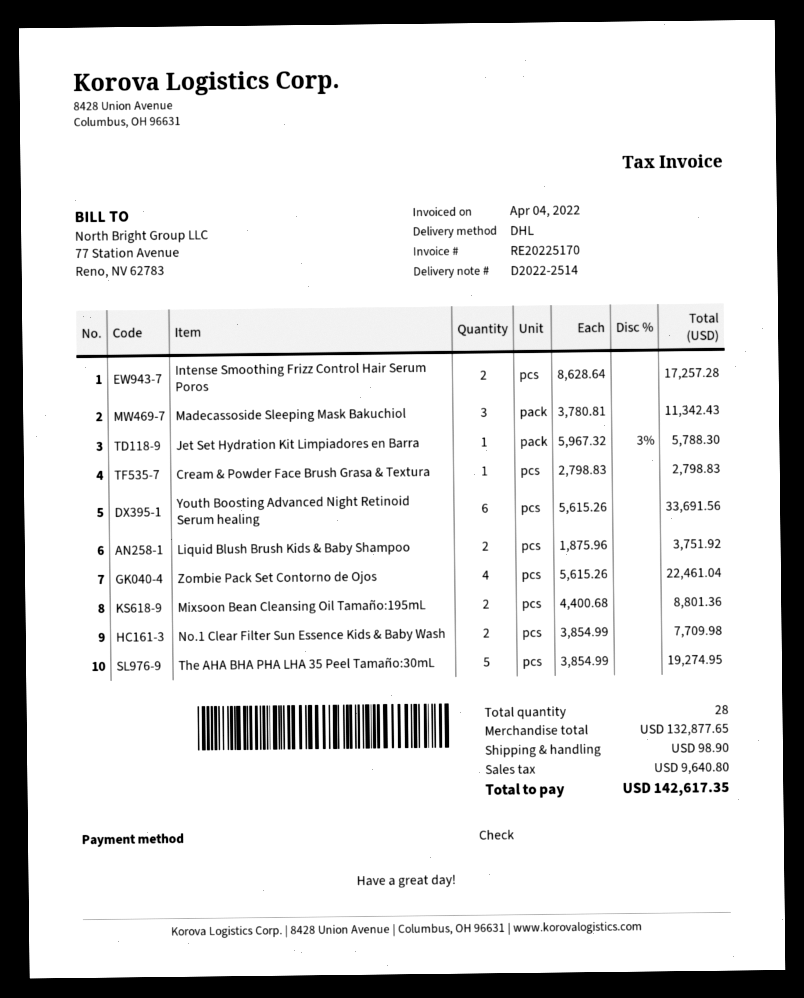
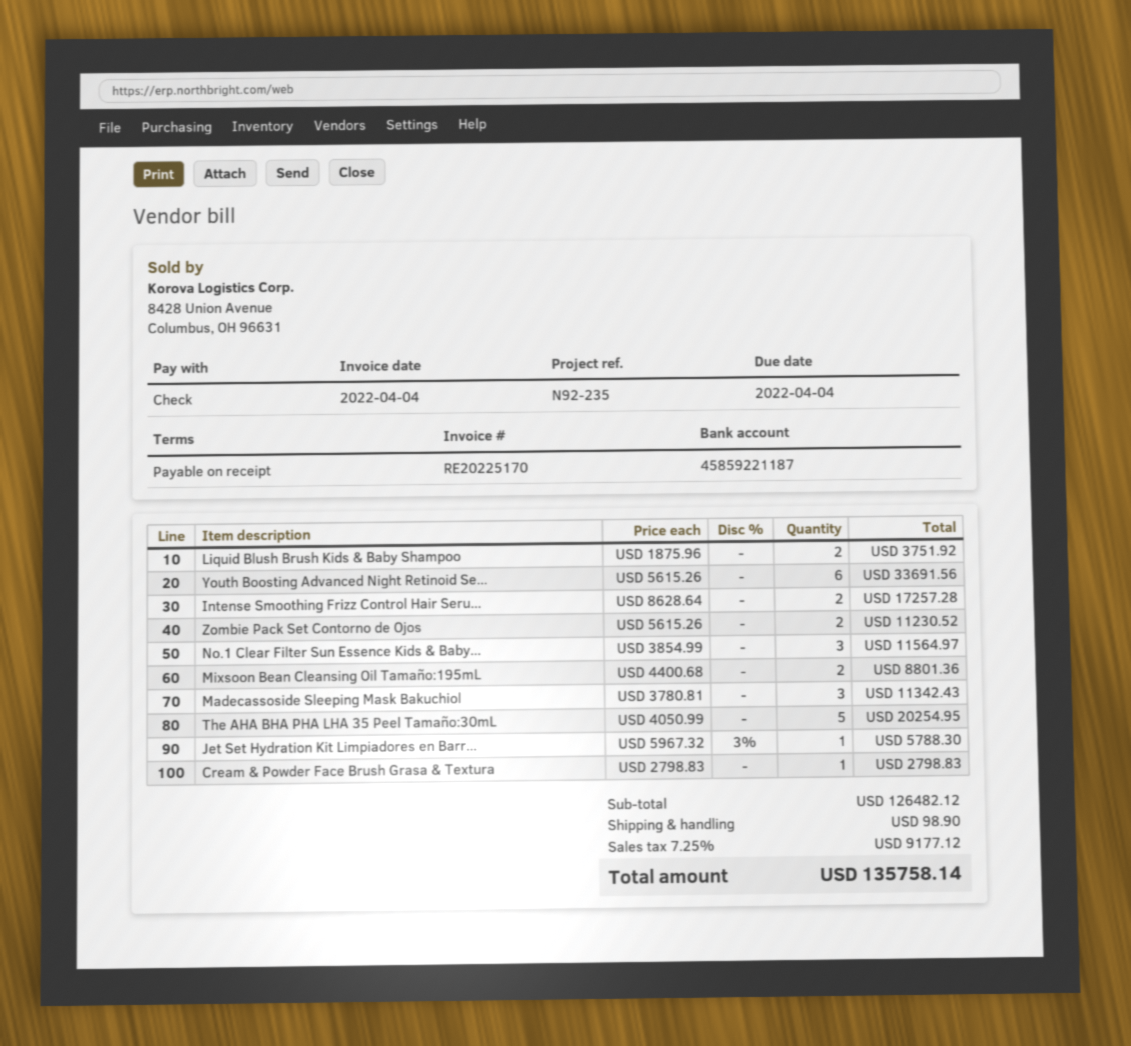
Zombie Pack Set Contorno de Ojos: 4 x 5615.26 = 22461.04 -> 2 x 5615.26 = 11230.52
No.1 Clear Filter Sun Essence Kids & Baby Wash: 2 x 3854.99 = 7709.98 -> 3 x 3854.99 = 11564.97
The AHA BHA PHA LHA 35 Peel Tamaño:30mL: 5 x 3854.99 = 19274.95 -> 5 x 4050.99 = 20254.95
subtotal: 132877.65 -> 126482.12
tax: 9640.80 -> 9177.12
total: 142617.35 -> 135758.14

